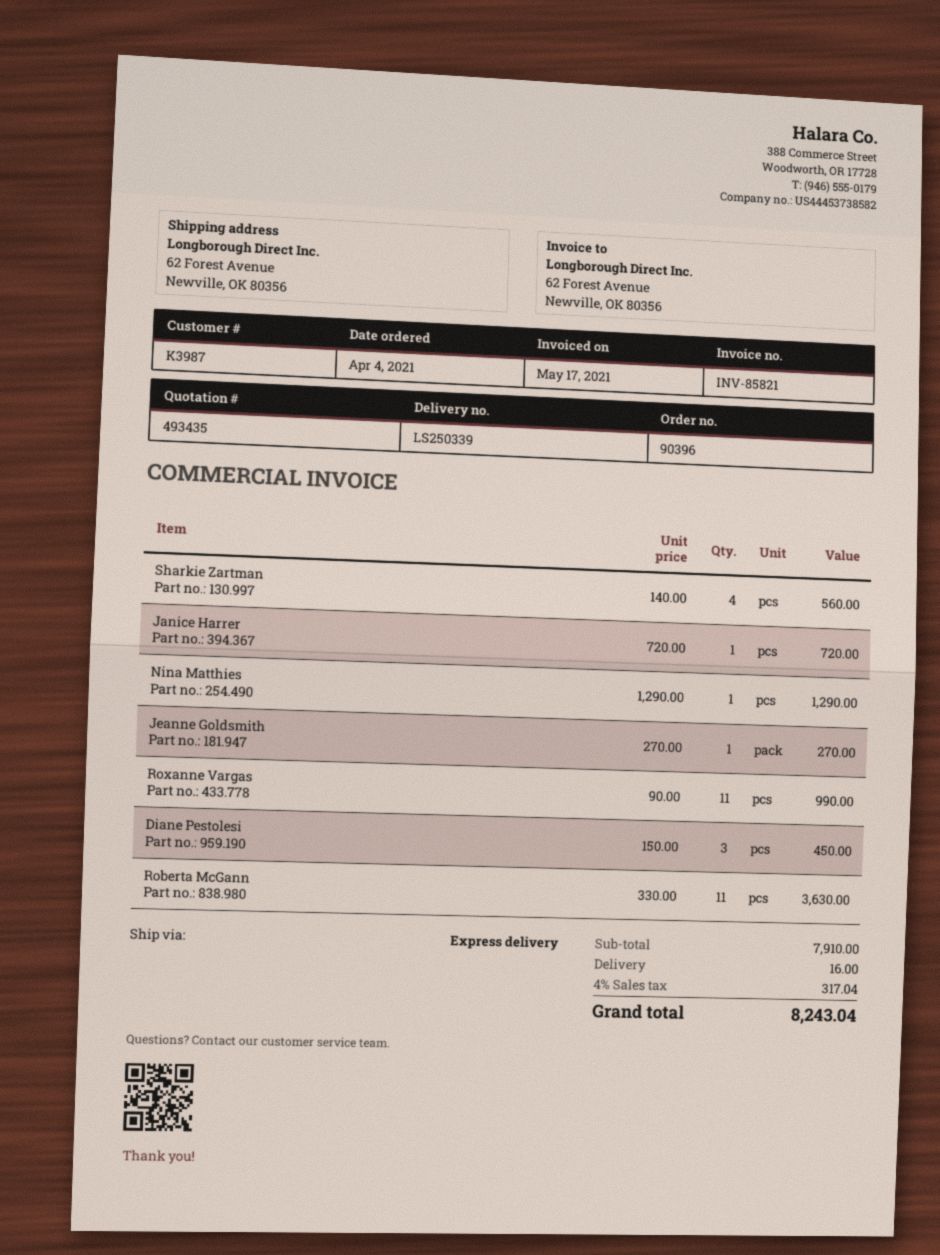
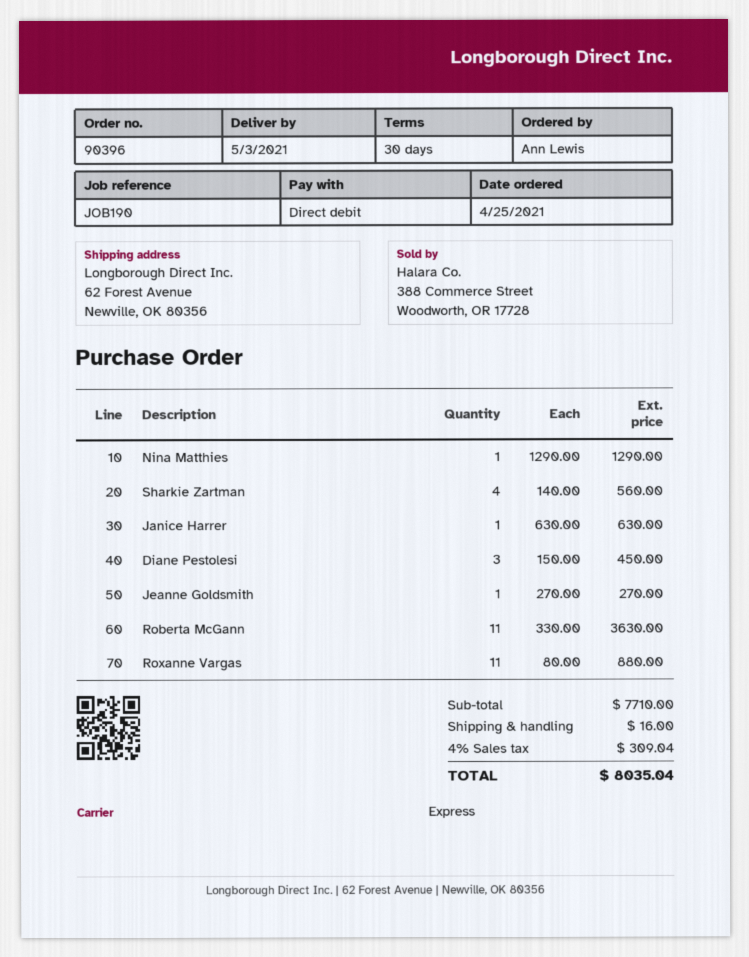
order date: 2021-04-04 -> 2021-04-25
Janice Harrer: 1 x 720.00 = 720.00 -> 1 x 630.00 = 630.00
Roxanne Vargas: 11 x 90.00 = 990.00 -> 11 x 80.00 = 880.00
subtotal: 7910.00 -> 7710.00
tax: 4% = 317.04 -> 4% = 309.04
total: 8243.04 -> 8035.04

